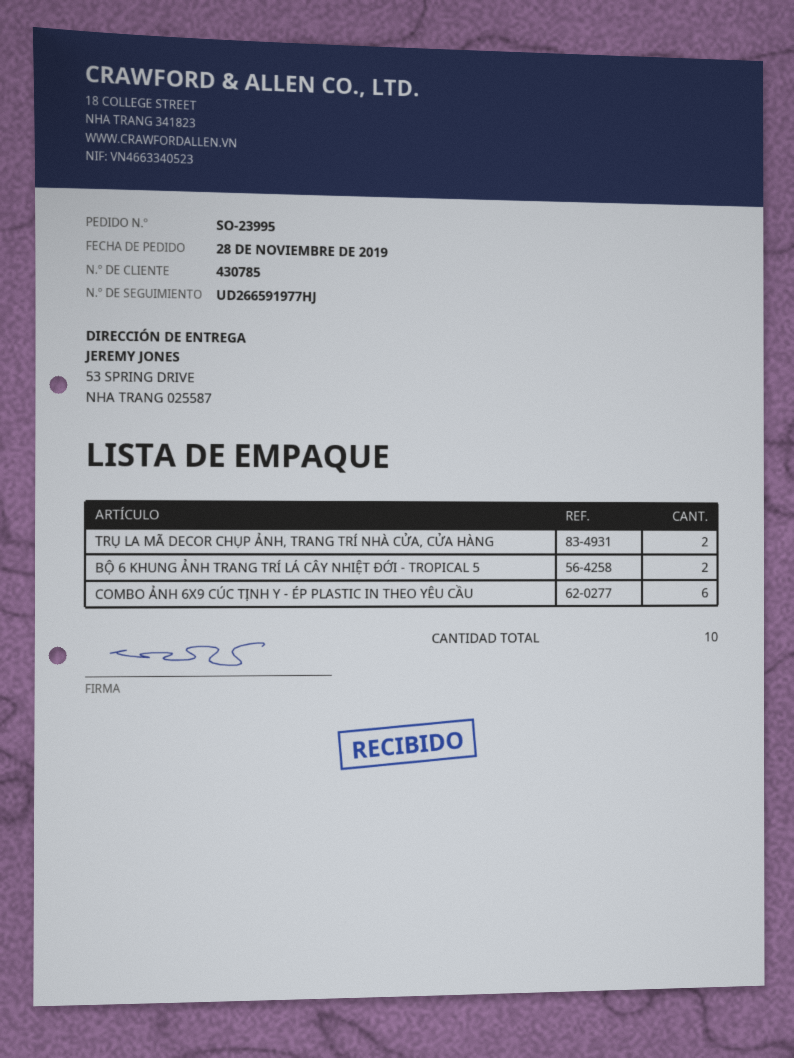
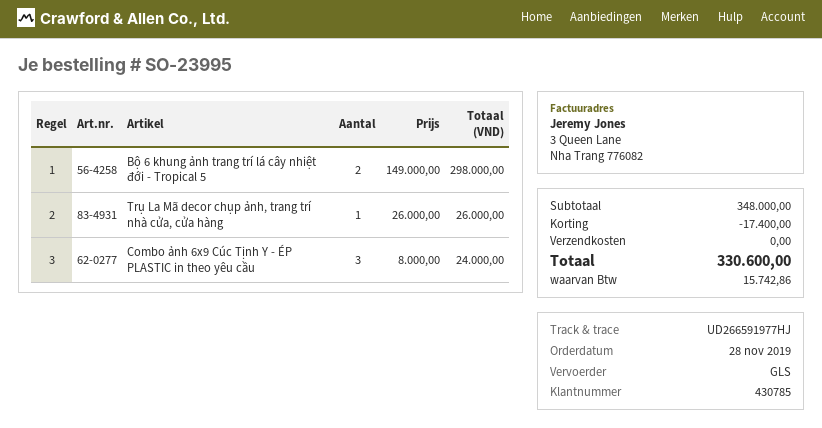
TRỤ LA MÃ DECOR CHỤP ẢNH, TRANG TRÍ NHÀ CỬA, CỬA HÀNG: 2 -> 1
COMBO ẢNH 6X9 CÚC TỊNH Y - ÉP PLASTIC IN THEO YÊU CẦU: 6 -> 3

